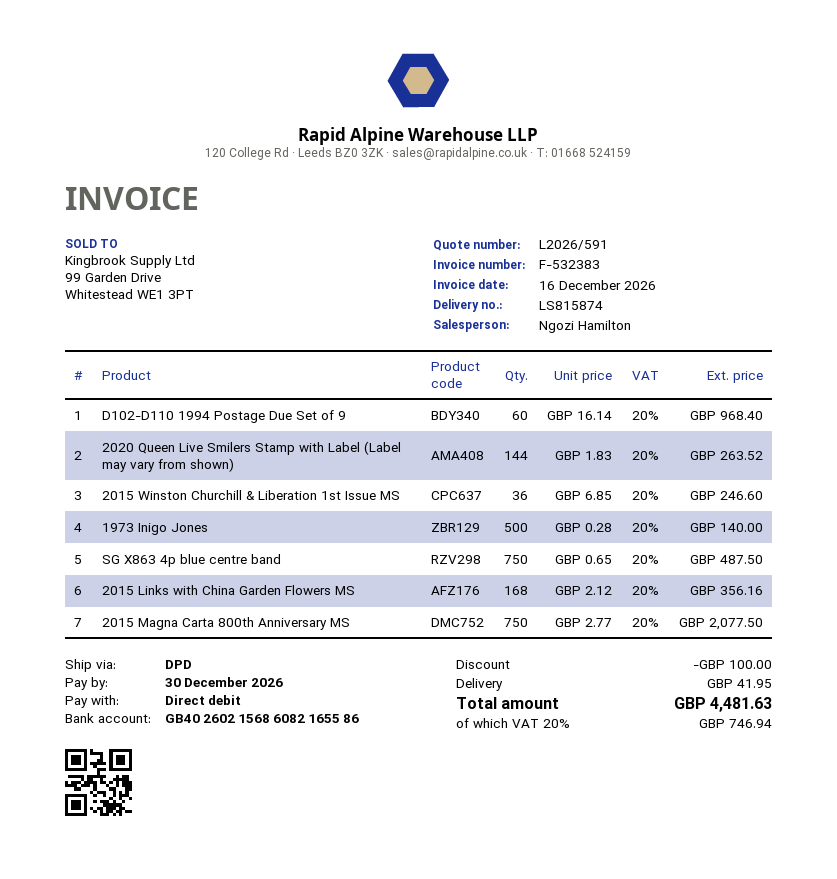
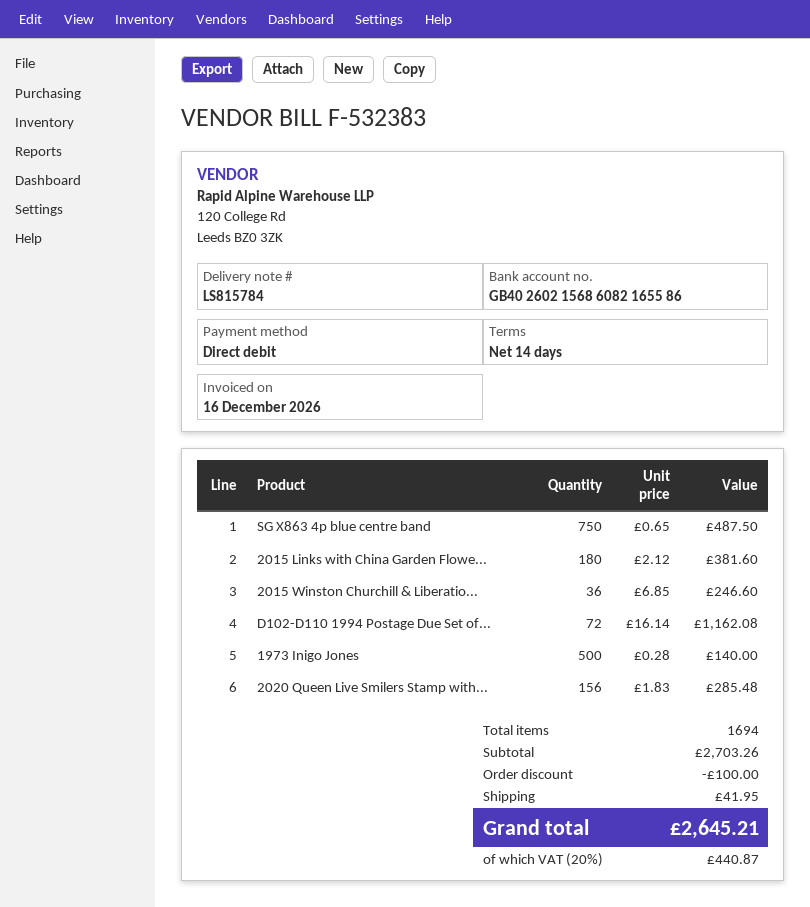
delivery note number: LS815874 -> LS815784
D102-D110 1994 Postage Due Set of 9: 60 x 16.14 = 968.40 -> 72 x 16.14 = 1162.08
2020 Queen Live Smilers Stamp with Label (Label may vary from shown): 144 x 1.83 = 263.52 -> 156 x 1.83 = 285.48
2015 Links with China Garden Flowers MS: 168 x 2.12 = 356.16 -> 180 x 2.12 = 381.60
2015 Magna Carta 800th Anniversary MS: 750 x 2.77 = 2077.50 -> none
tax: 20% = 746.94 -> 20% = 440.87
total: 4481.63 -> 2645.21

